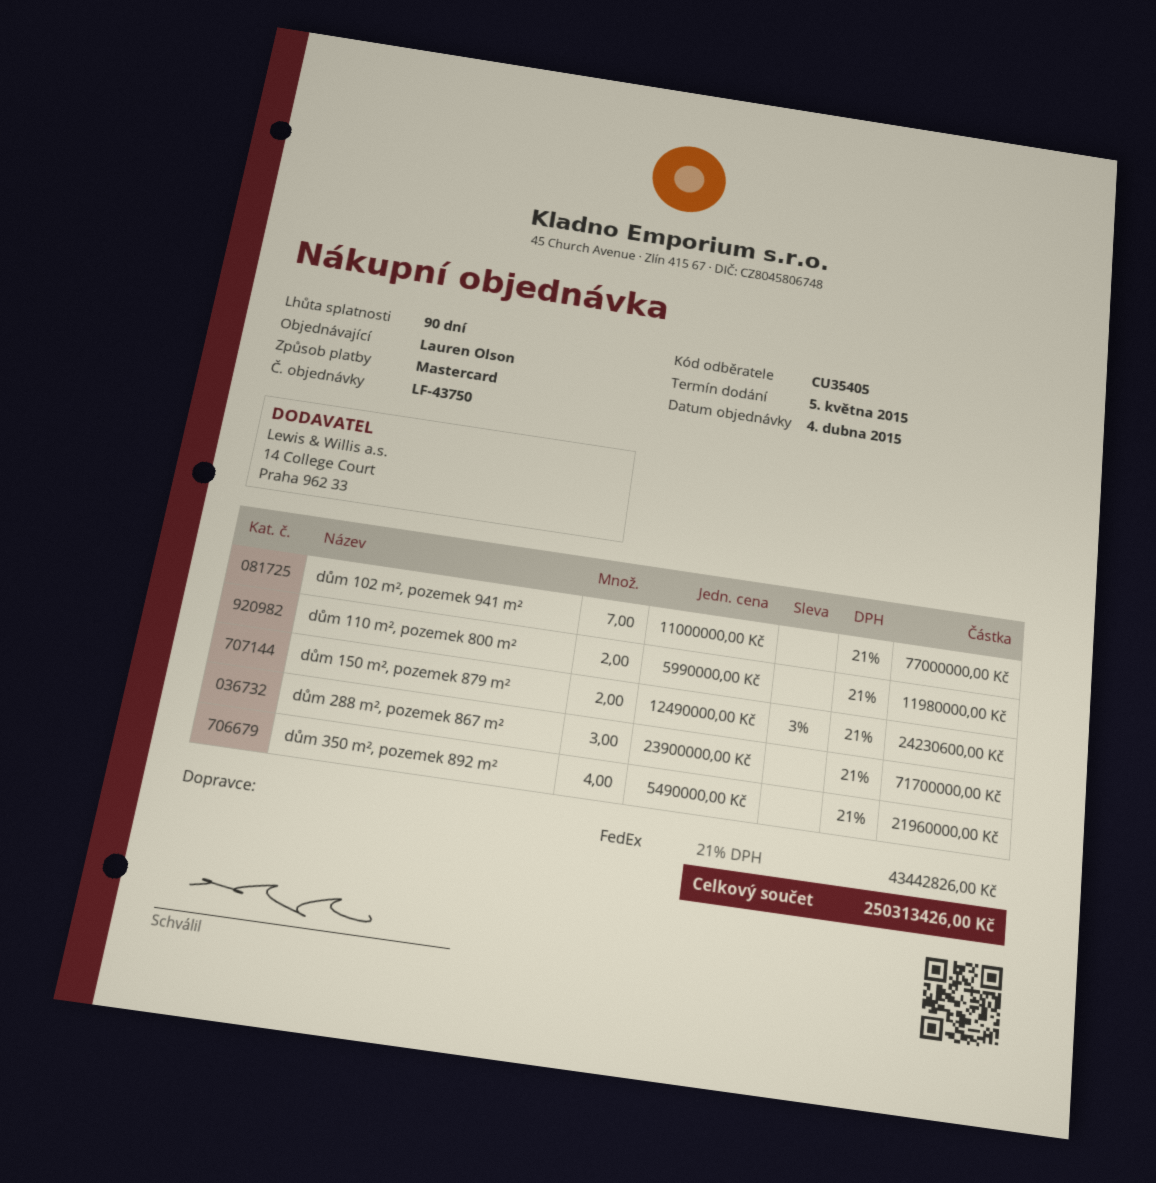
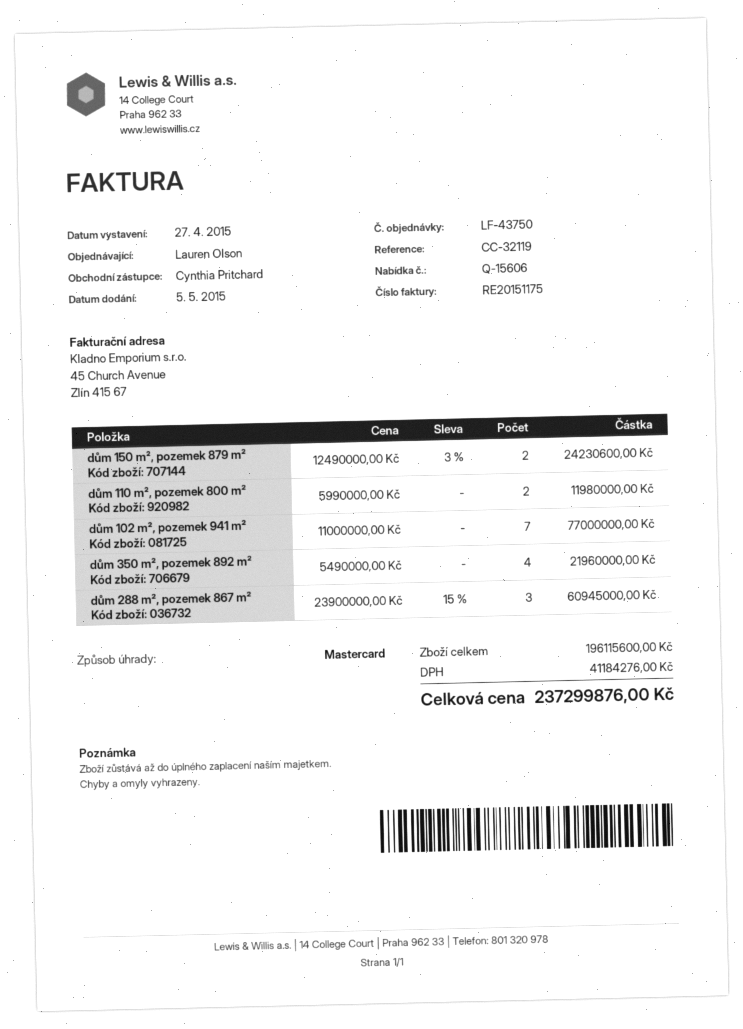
dům 288 m², pozemek 867 m²: 3 x 23900000.00 = 71700000.00 -> 3 x 23900000.00 - 15% = 60945000.00
tax: 43442826.00 -> 41184276.00
total: 250313426.00 -> 237299876.00

